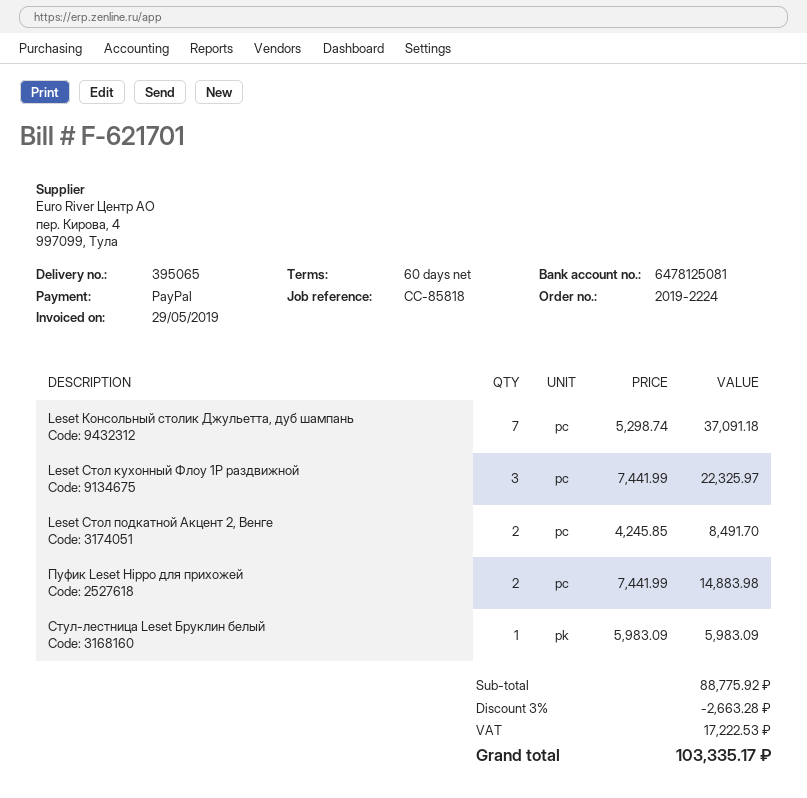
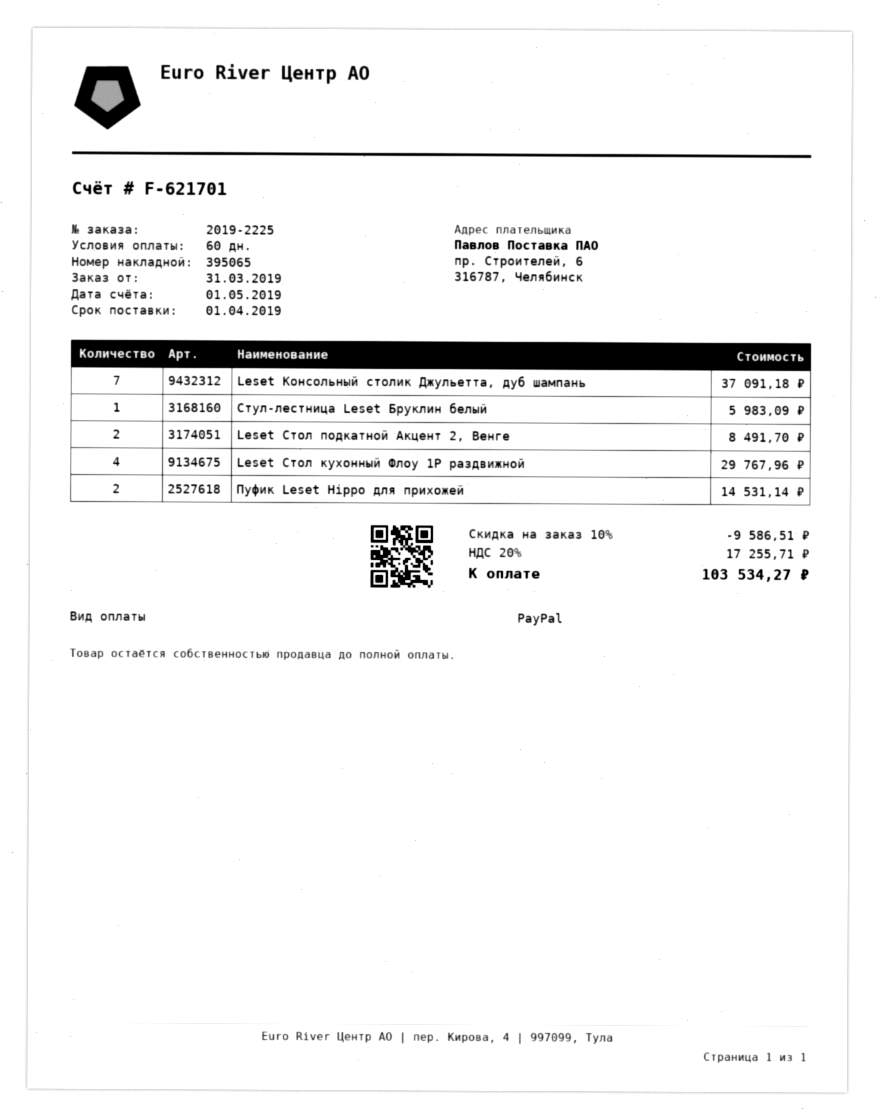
order number: 2019-2224 -> 2019-2225
invoice date: 2019-05-29 -> 2019-05-01
Leset Стол кухонный Флоу 1Р раздвижной: 3 for 22325.97 -> 4 for 29767.96
Пуфик Leset Hippo для прихожей: 2 for 14883.98 -> 2 for 14531.14
discount: 3% = 2663.28 -> 10% = 9586.51
tax: 17222.53 -> 17255.71
total: 103335.17 -> 103534.27

